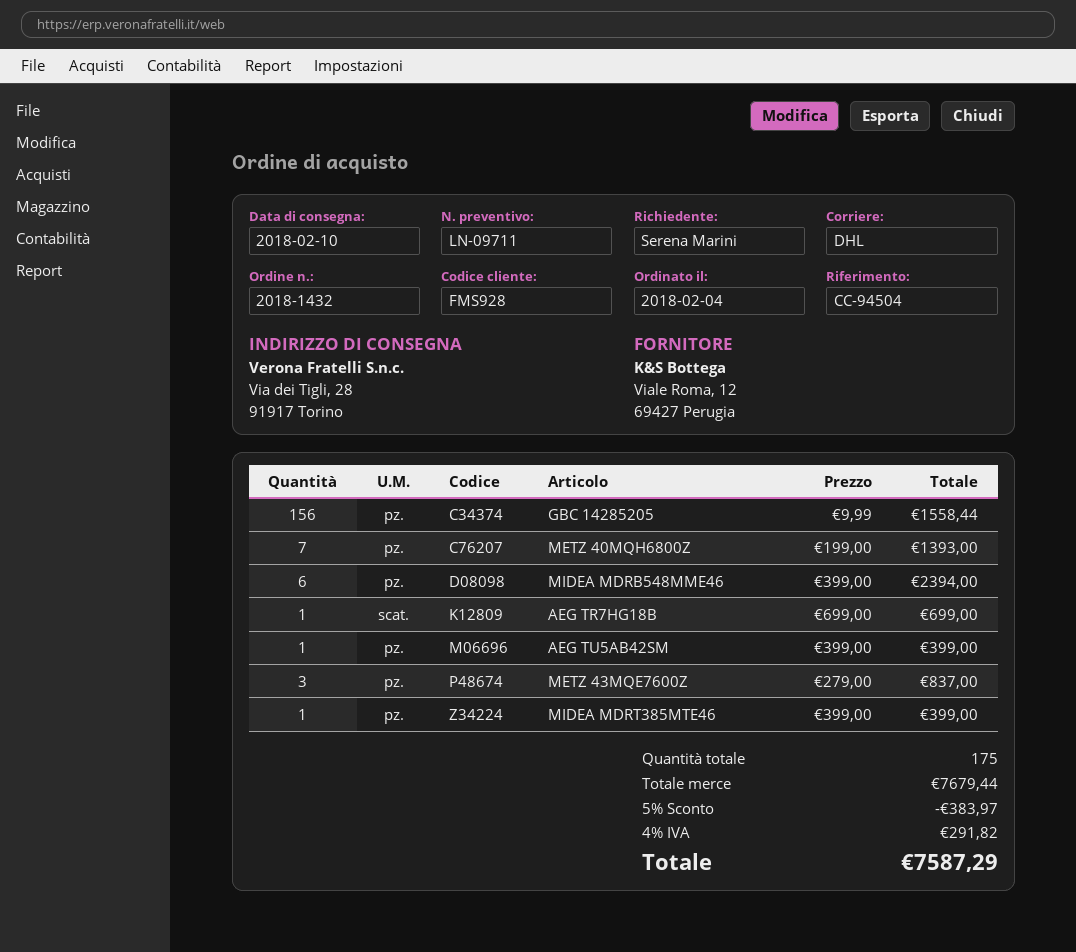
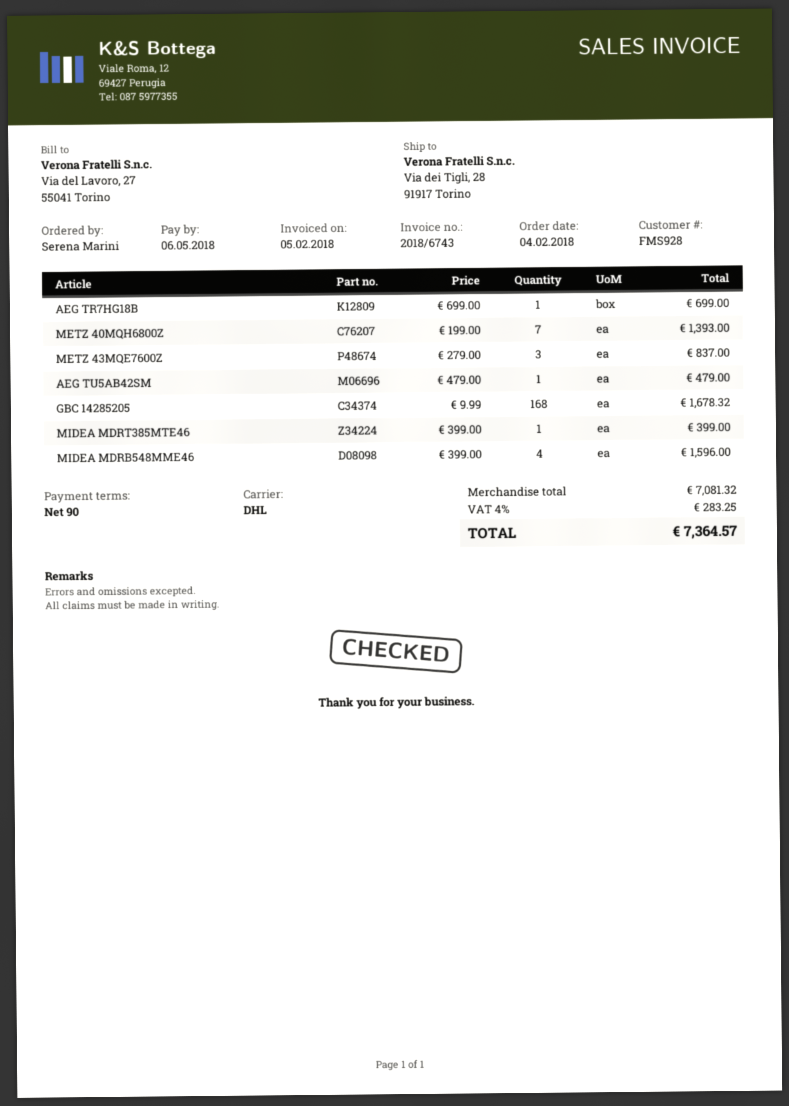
GBC 14285205: 156 x 9.99 = 1558.44 -> 168 x 9.99 = 1678.32
MIDEA MDRB548MME46: 6 x 399.00 = 2394.00 -> 4 x 399.00 = 1596.00
AEG TU5AB42SM: 1 x 399.00 = 399.00 -> 1 x 479.00 = 479.00
subtotal: 7679.44 -> 7081.32
discount: 5% = 383.97 -> none
tax: 4% = 291.82 -> 4% = 283.25
total: 7587.29 -> 7364.57

